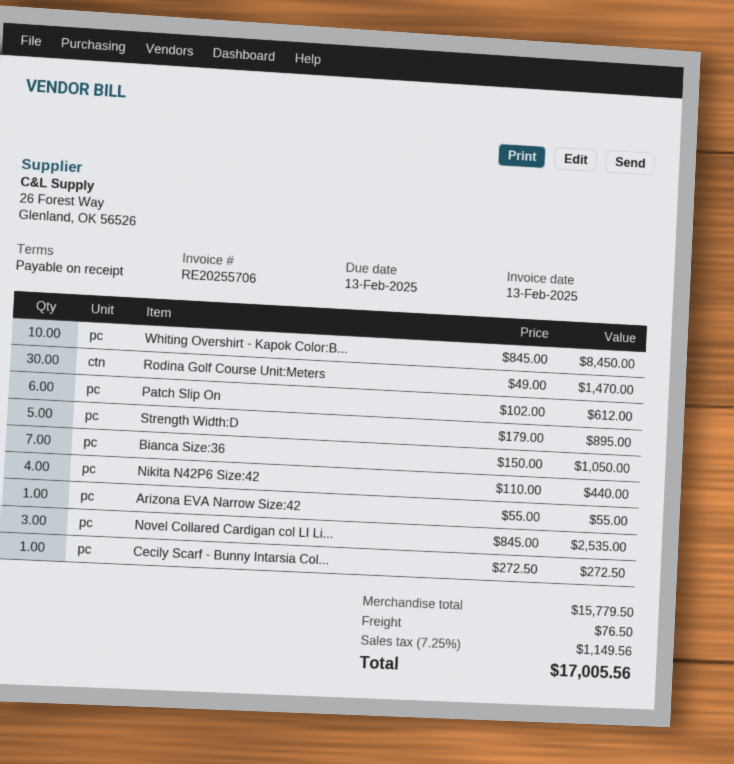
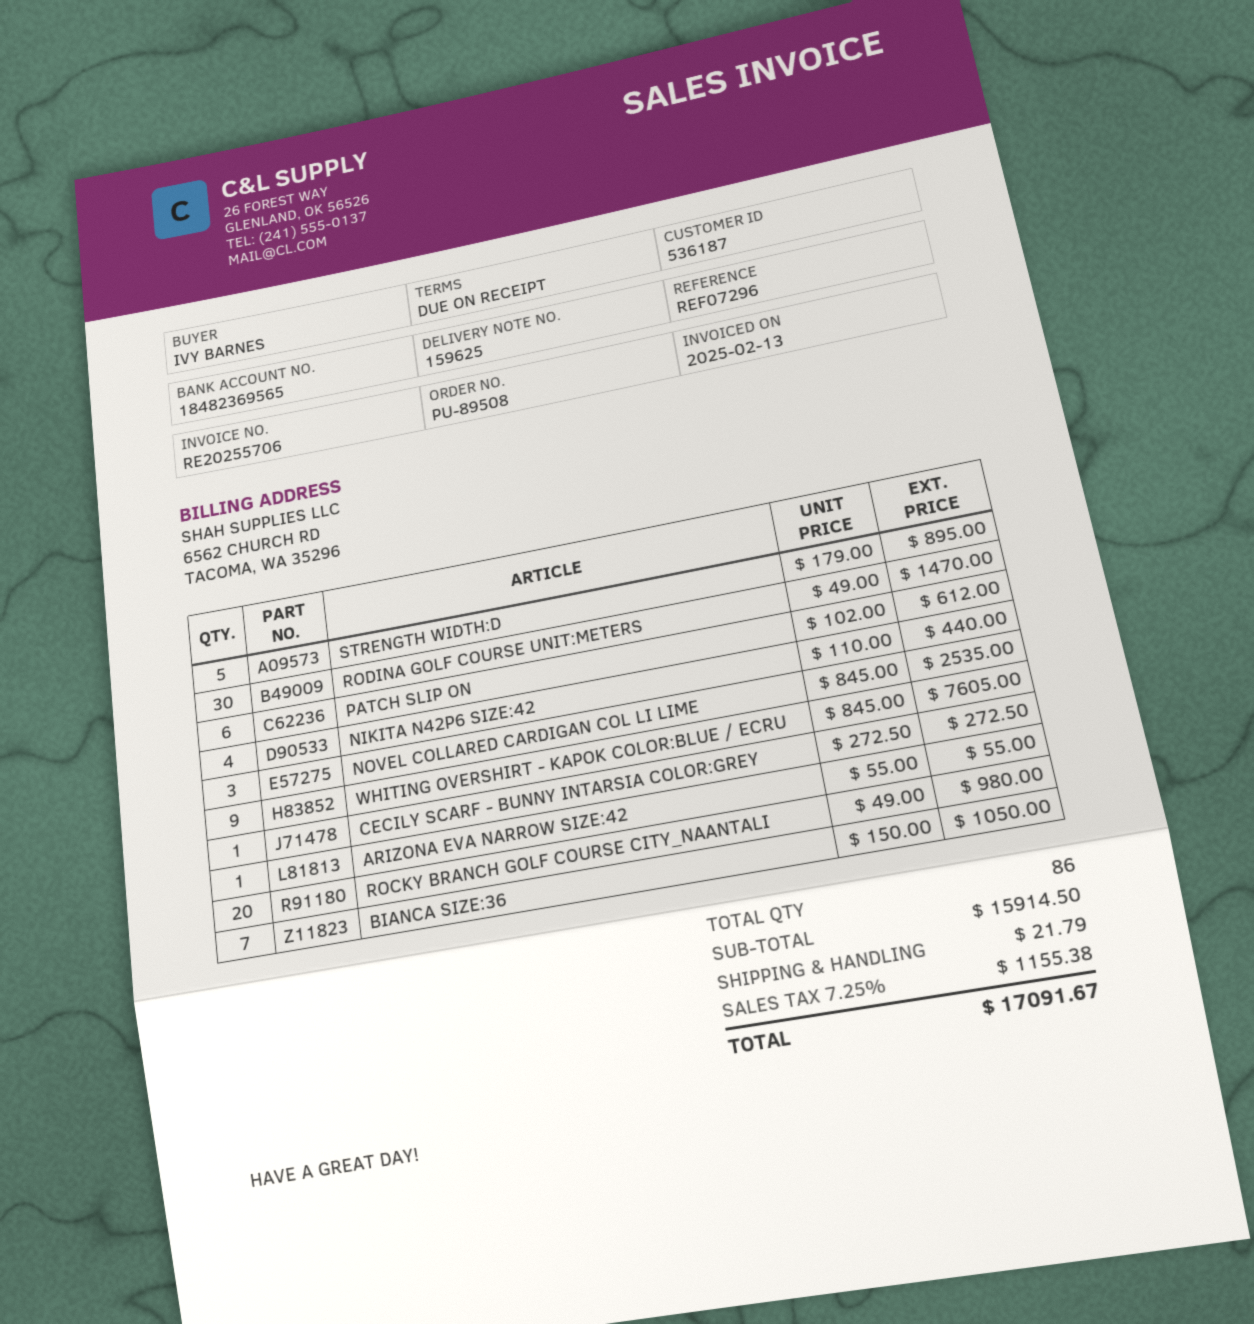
Whiting Overshirt - Kapok Color:B...: 10 x 845.00 = 8450.00 -> 9 x 845.00 = 7605.00
ROCKY BRANCH GOLF COURSE CITY_NAANTALI: none -> 20 x 49.00 = 980.00
subtotal: 15779.50 -> 15914.50
shipping: 76.50 -> 21.79
tax: 7.25% = 1149.56 -> 7.25% = 1155.38
total: 17005.56 -> 17091.67

